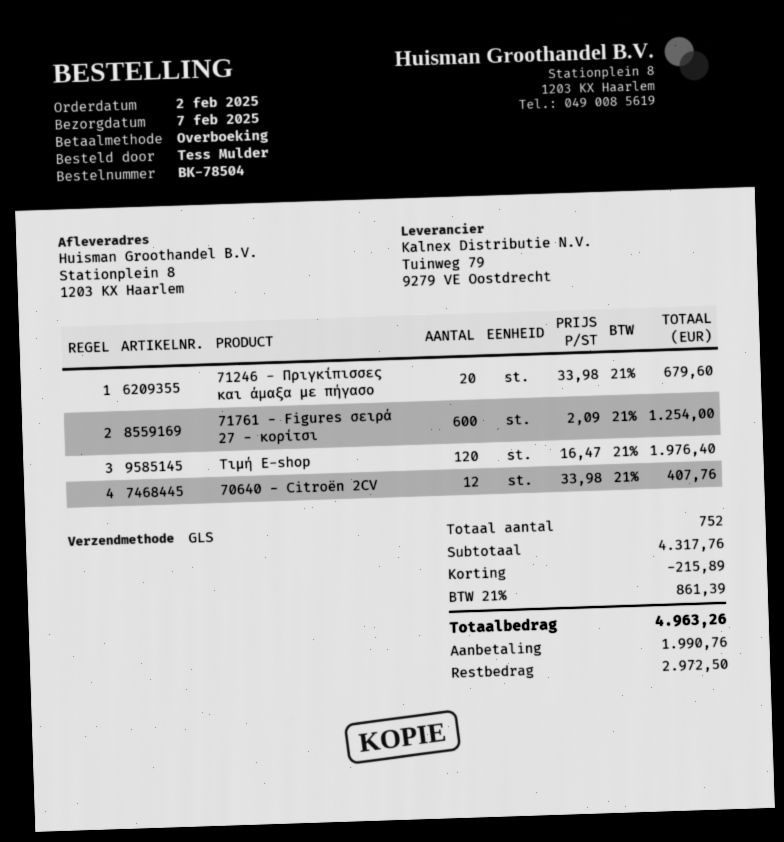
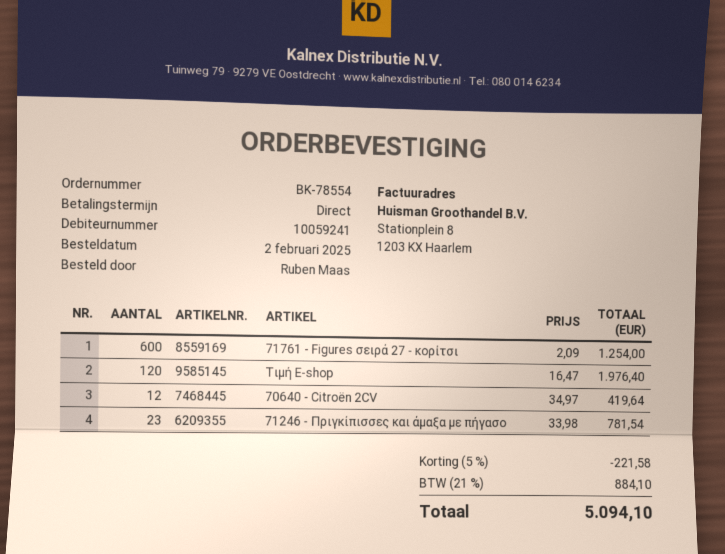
order number: BK-78504 -> BK-78554
ordered by: Tess Mulder -> Ruben Maas
71246 - Πριγκίπισσες και άμαξα με πήγασο: 20 x 33.98 = 679.60 -> 23 x 33.98 = 781.54
70640 - Citroën 2CV: 12 x 33.98 = 407.76 -> 12 x 34.97 = 419.64
discount: 215.89 -> 221.58
tax: 21% = 861.39 -> 21% = 884.10
total: 4963.26 -> 5094.10

